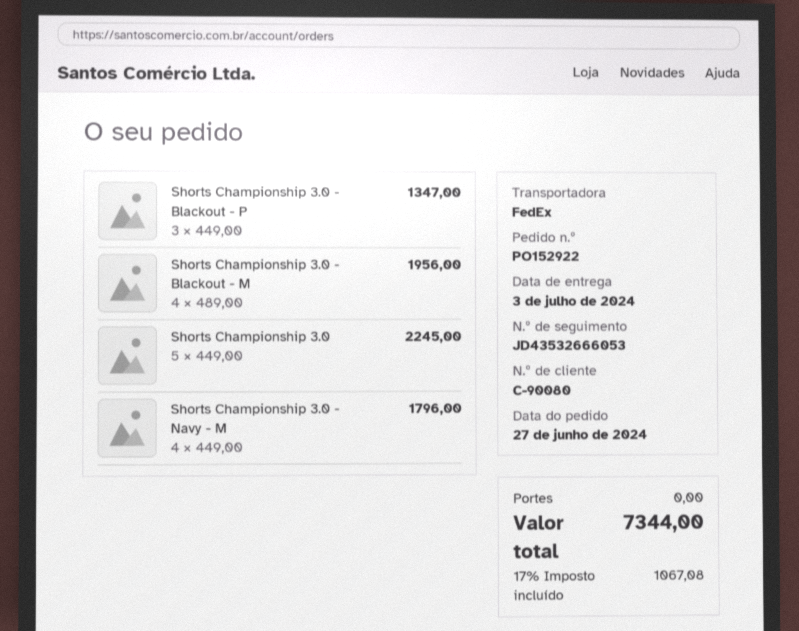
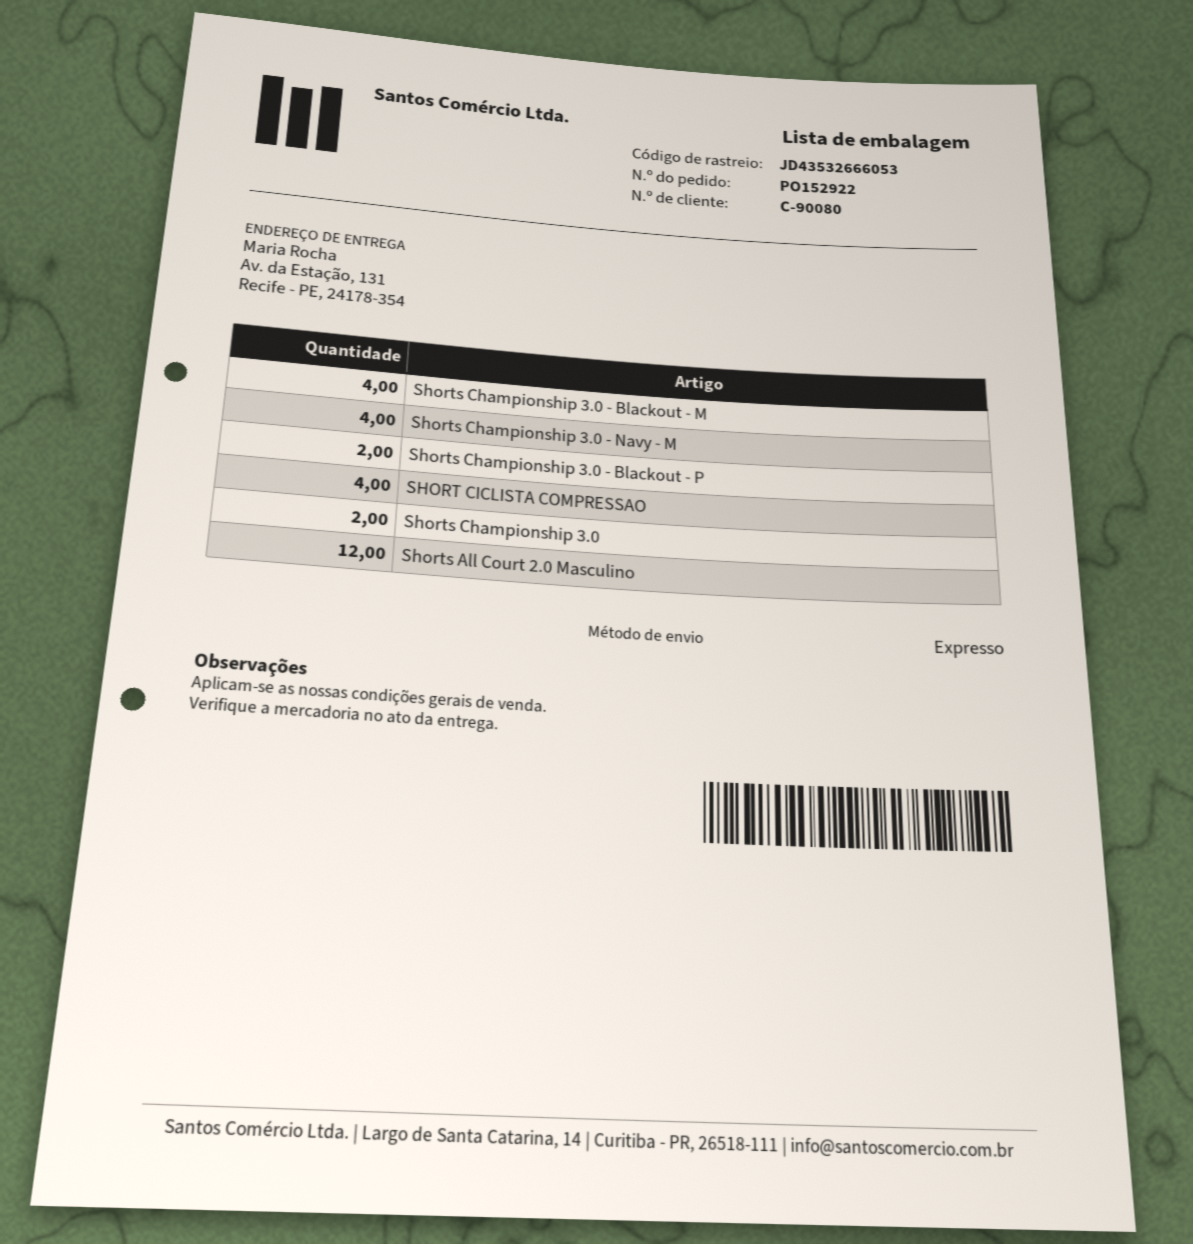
shipping method: FedEx -> express
Shorts Championship 3.0 - Blackout - P: 3 -> 2
Shorts Championship 3.0: 5 -> 2
SHORT CICLISTA COMPRESSAO: none -> 4
Shorts All Court 2.0 Masculino: none -> 12

